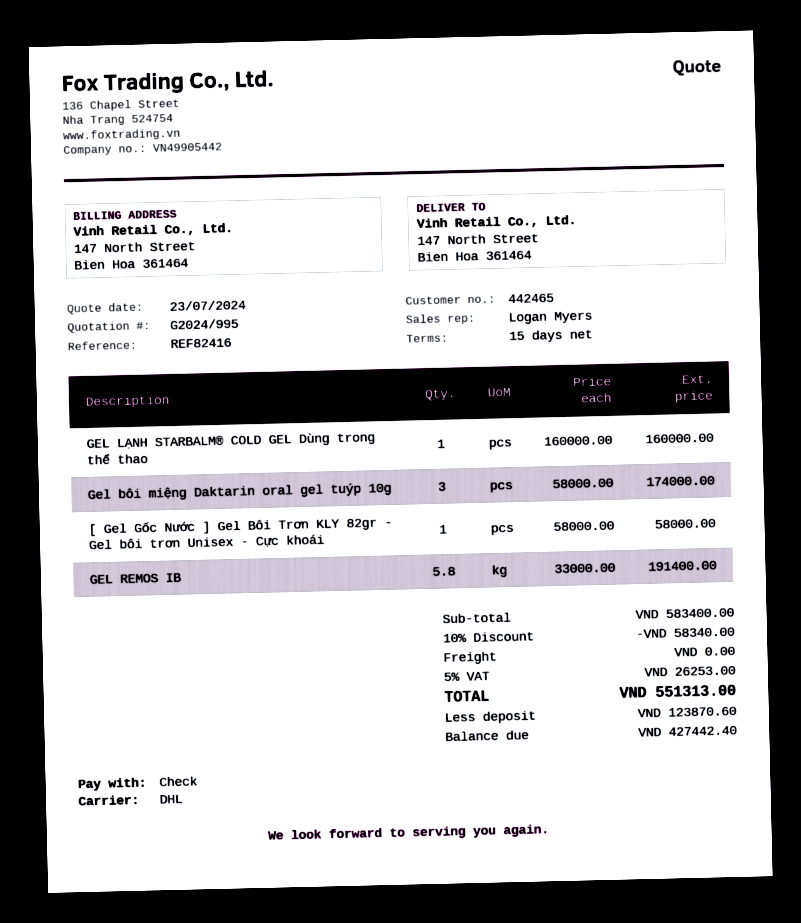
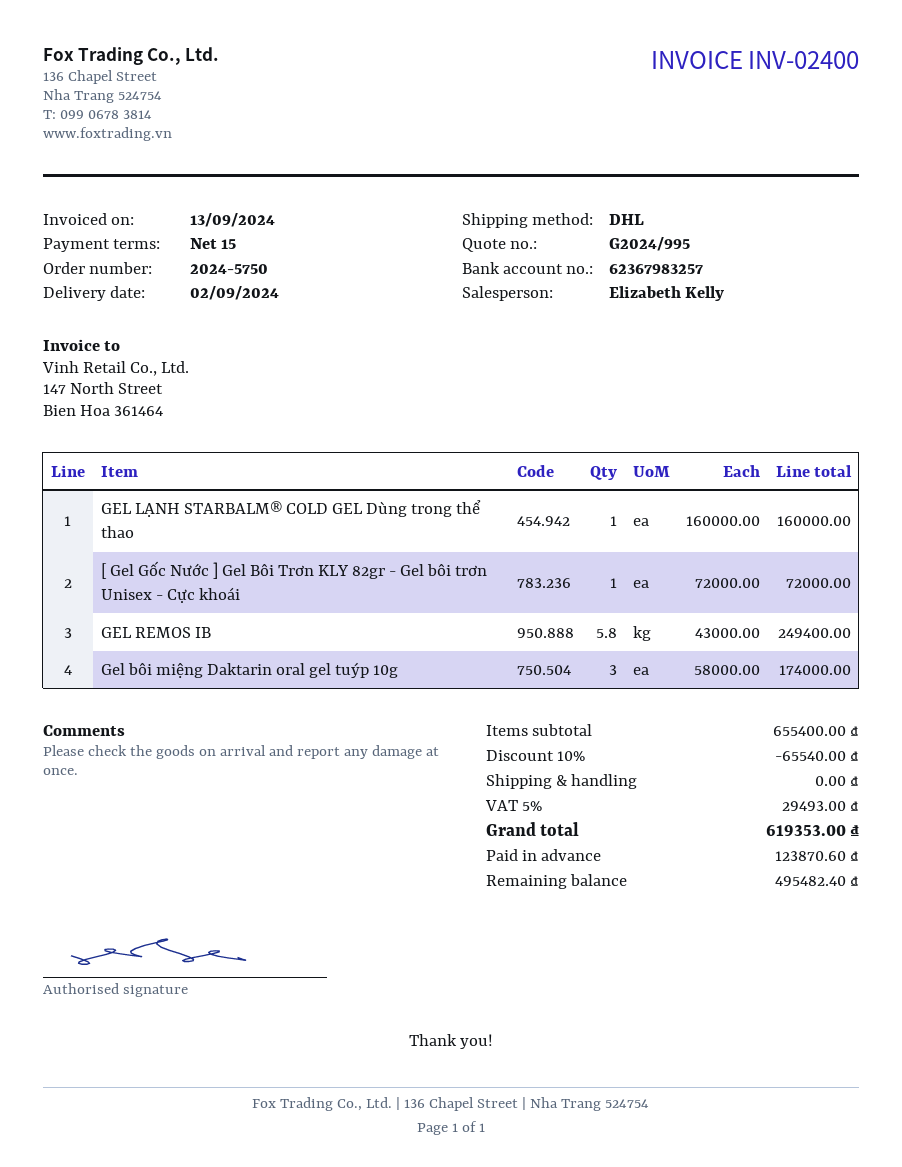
sales rep: Logan Myers -> Elizabeth Kelly
[ Gel Gốc Nước ] Gel Bôi Trơn KLY 82gr - Gel bôi trơn Unisex - Cực khoái: 1 x 58000.00 = 58000.00 -> 1 x 72000.00 = 72000.00
GEL REMOS IB: 5.8 x 33000.00 = 191400.00 -> 5.8 x 43000.00 = 249400.00
subtotal: 583400.00 -> 655400.00
discount: 10% = 58340.00 -> 10% = 65540.00
tax: 5% = 26253.00 -> 5% = 29493.00
total: 551313.00 -> 619353.00
balance: 427442.40 -> 495482.40

